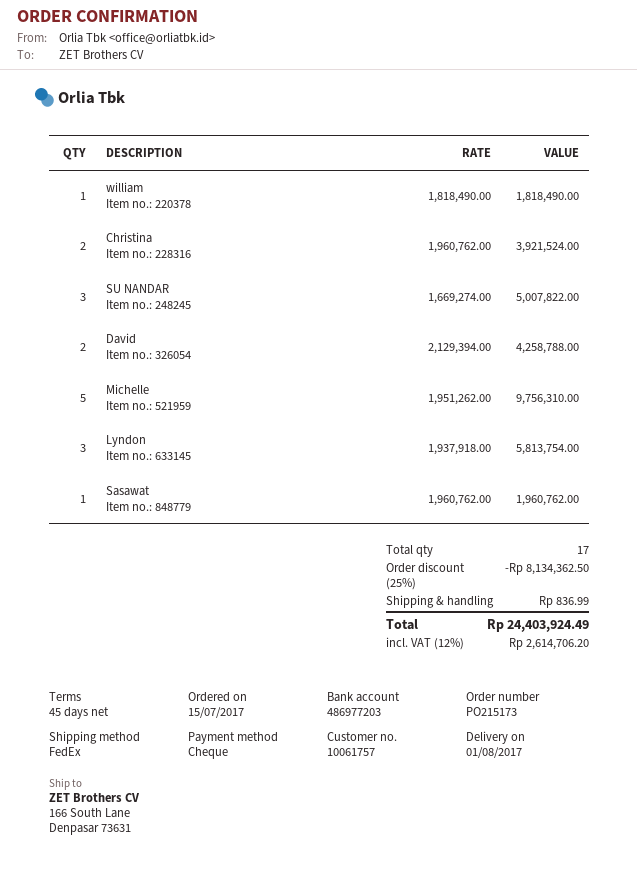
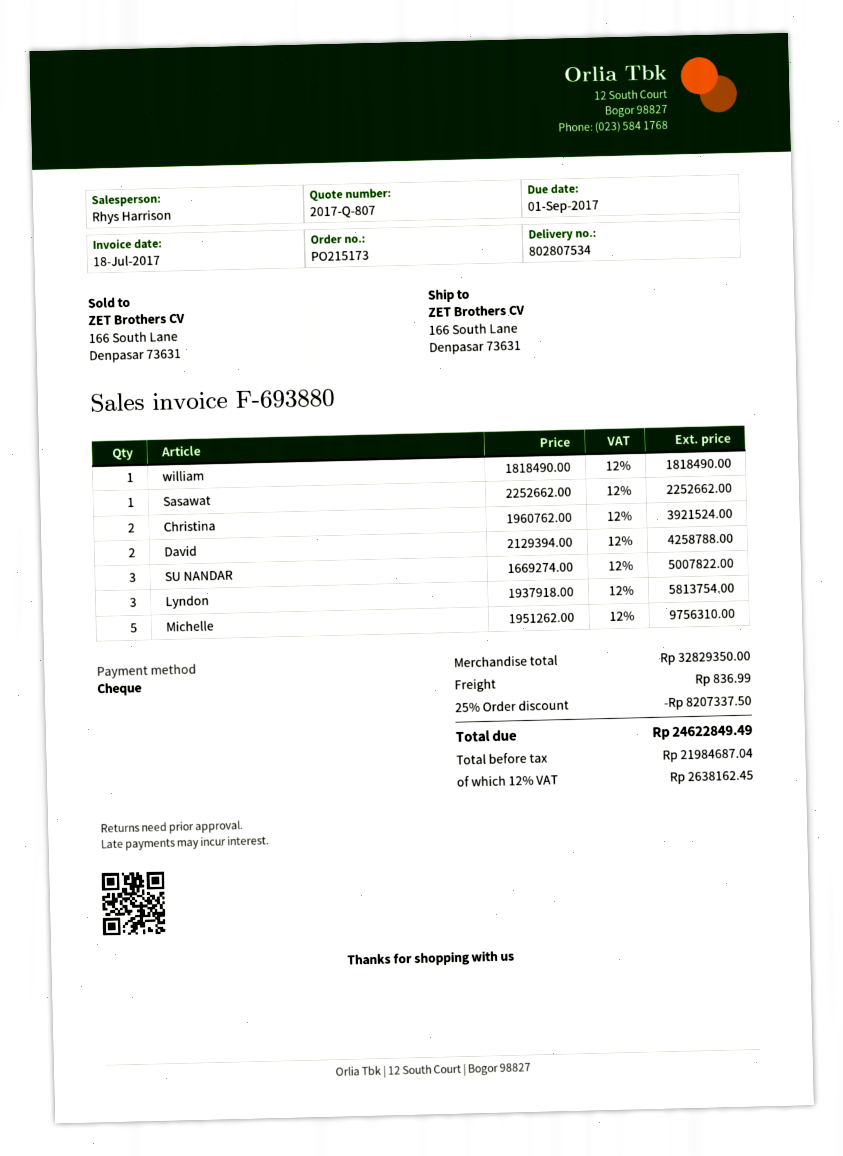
Sasawat: 1 x 1960762.00 = 1960762.00 -> 1 x 2252662.00 = 2252662.00
discount: 25% = 8134362.50 -> 25% = 8207337.50
tax: 12% = 2614706.20 -> 12% = 2638162.45
total: 24403924.49 -> 24622849.49

